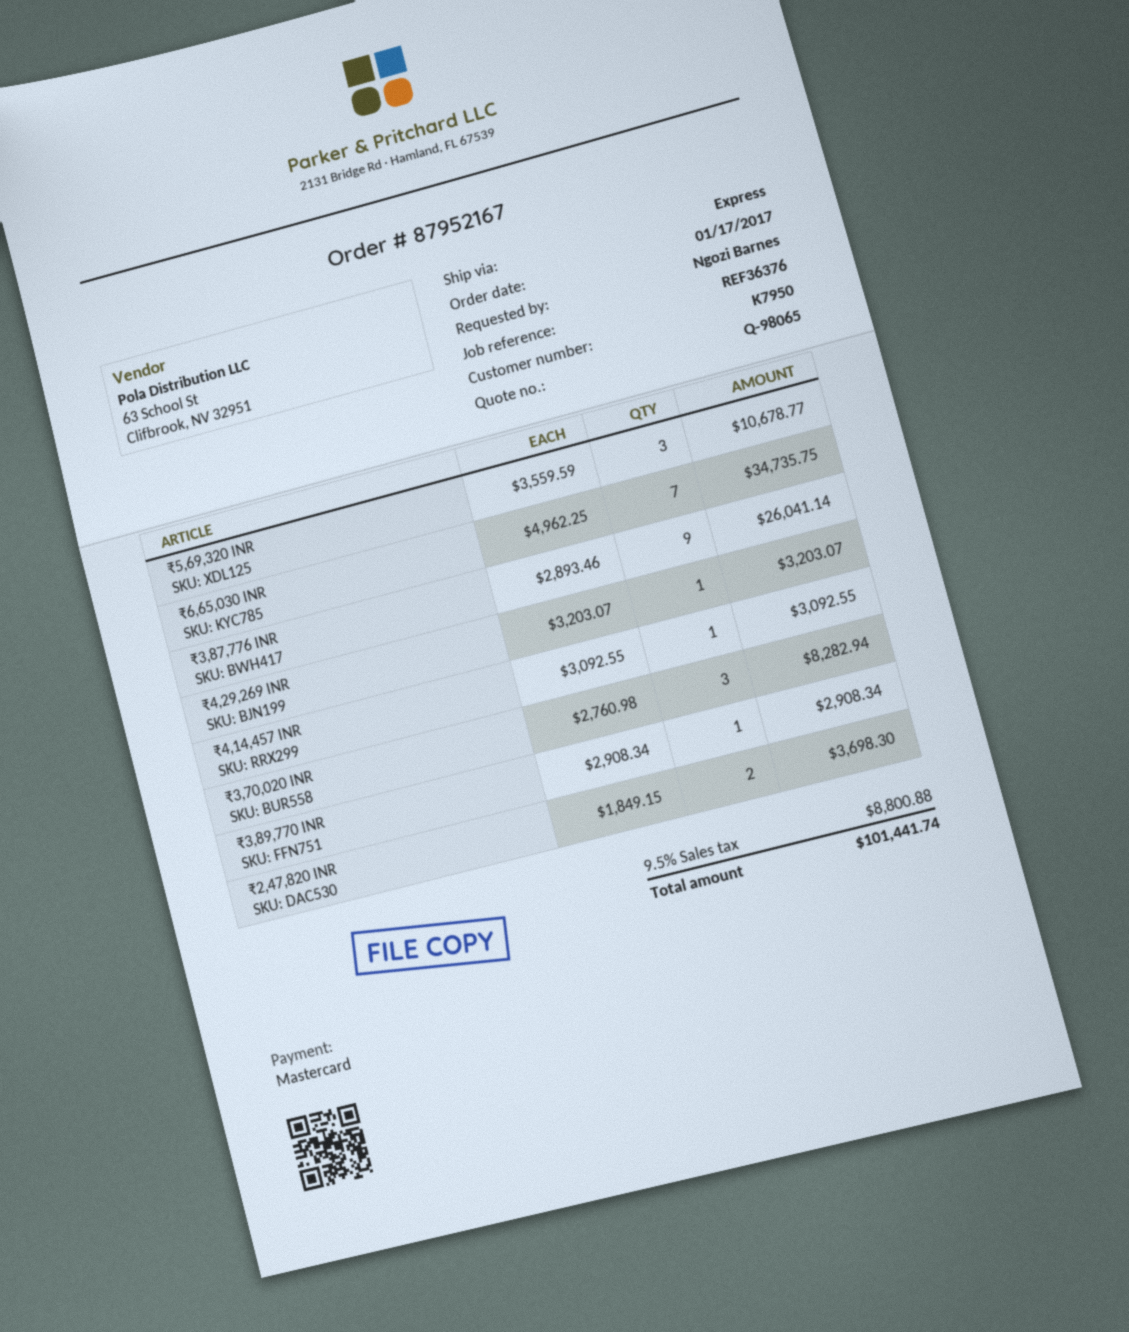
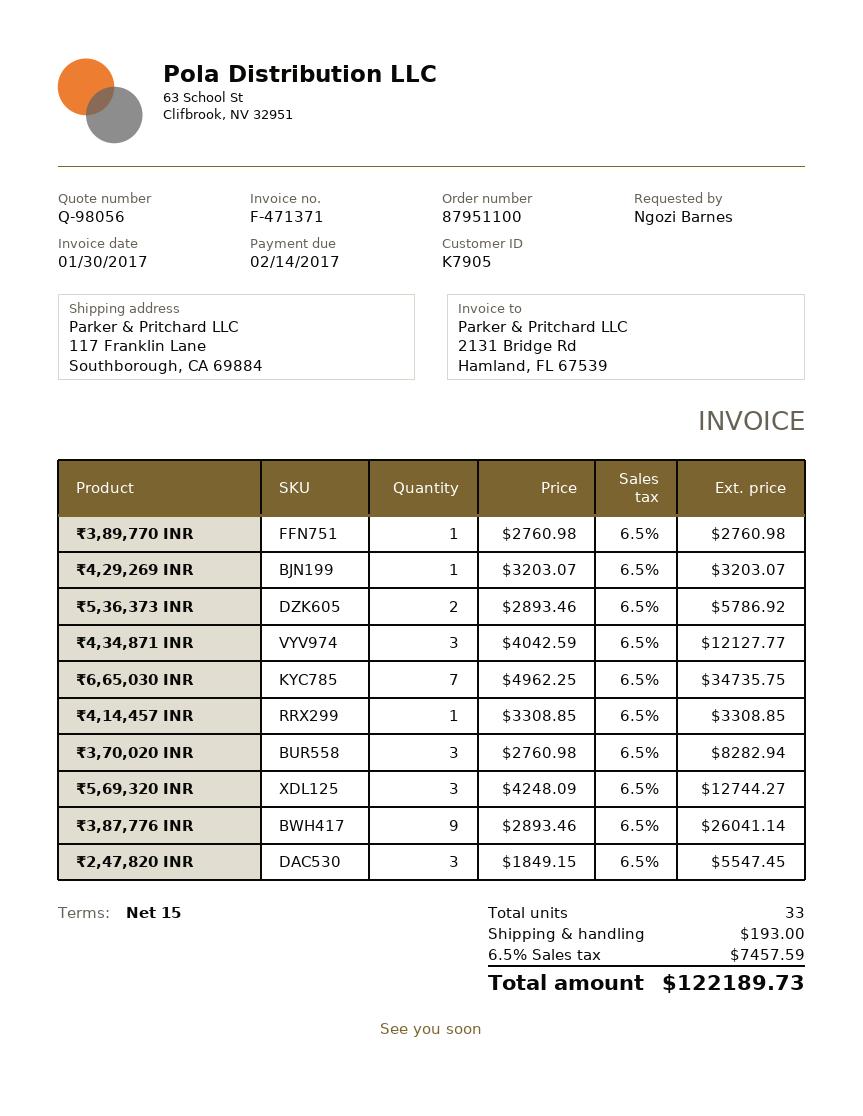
quote number: Q-98065 -> Q-98056
order number: 87952167 -> 87951100
customer number: K7950 -> K7905
₹5,69,320 INR: 3 x 3559.59 = 10678.77 -> 3 x 4248.09 = 12744.27
₹4,14,457 INR: 1 x 3092.55 = 3092.55 -> 1 x 3308.85 = 3308.85
₹3,89,770 INR: 1 x 2908.34 = 2908.34 -> 1 x 2760.98 = 2760.98
₹2,47,820 INR: 2 x 1849.15 = 3698.30 -> 3 x 1849.15 = 5547.45
₹5,36,373 INR: none -> 2 x 2893.46 = 5786.92
₹4,34,871 INR: none -> 3 x 4042.59 = 12127.77
shipping: none -> 193.00
tax: 9.5% = 8800.88 -> 6.5% = 7457.59
total: 101441.74 -> 122189.73

